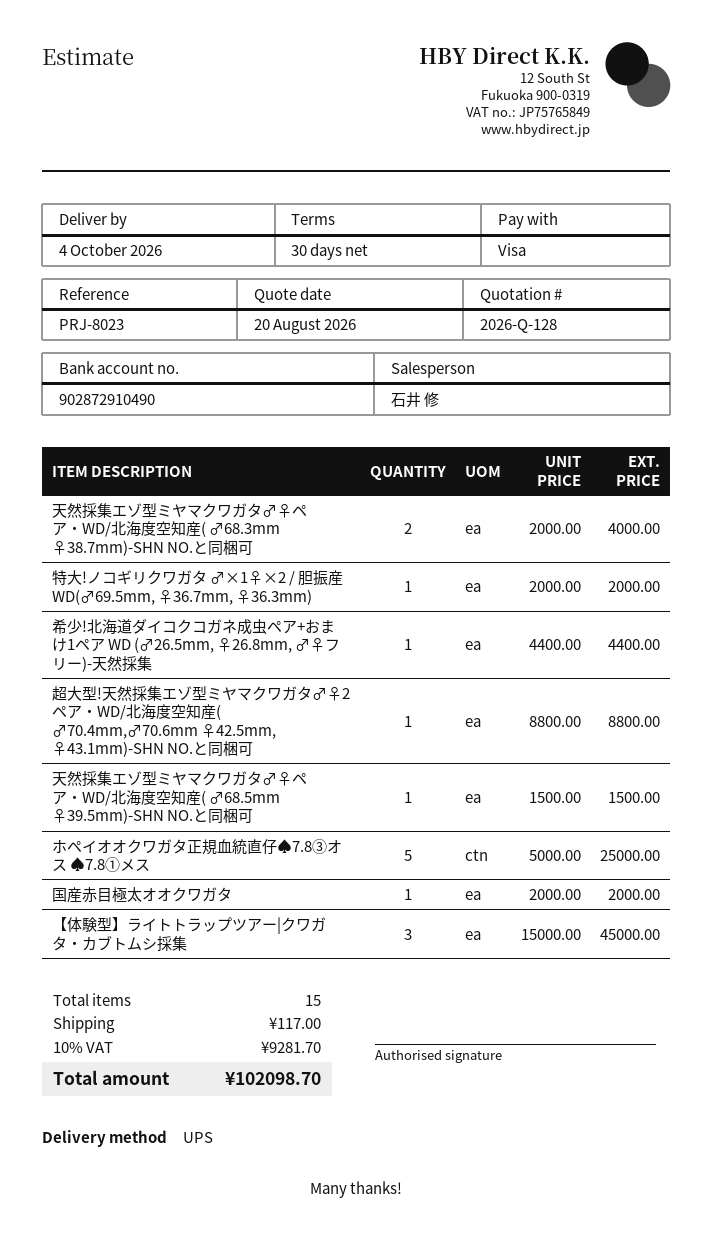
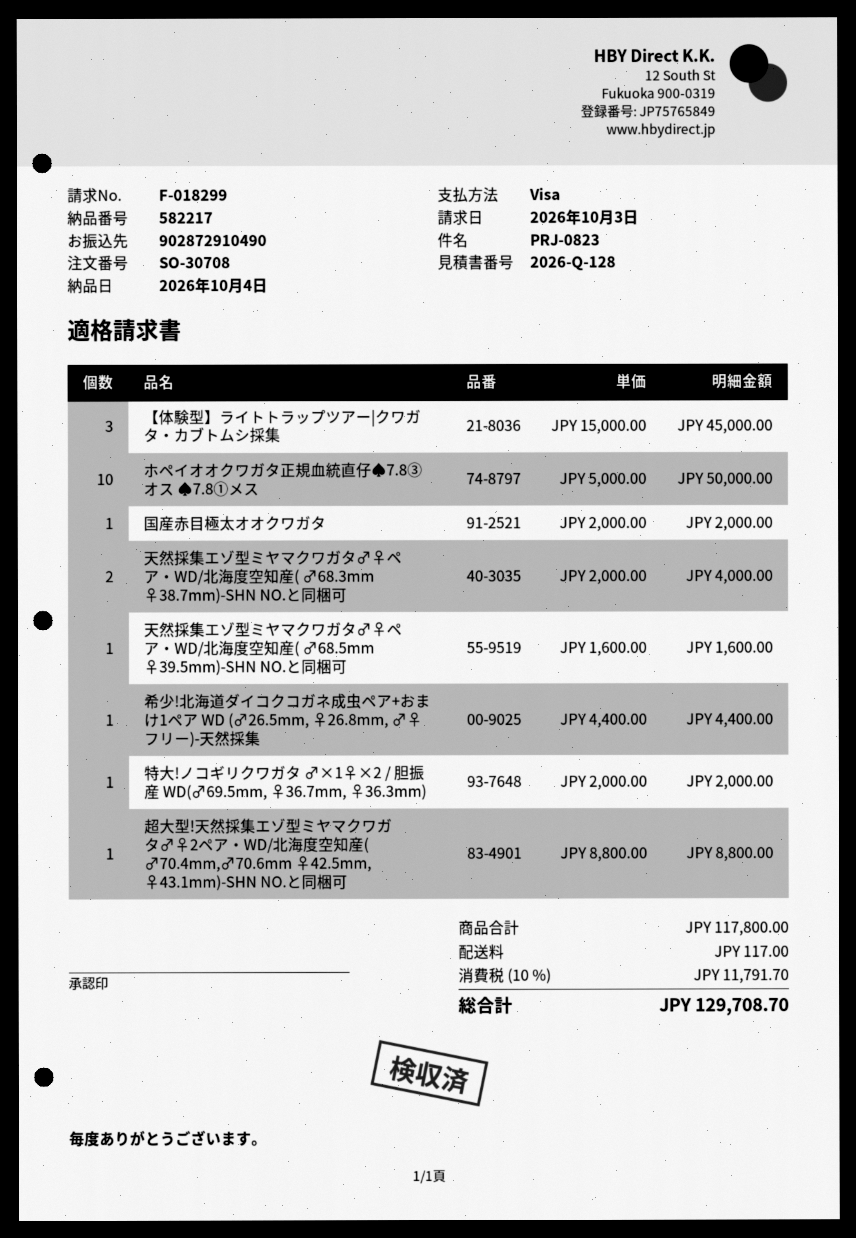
reference: PRJ-8023 -> PRJ-0823
天然採集エゾ型ミヤマクワガタ♂♀ペア・WD/北海度空知産( ♂68.5mm ♀39.5mm)-SHN NO.と同梱可: 1 x 1500.00 = 1500.00 -> 1 x 1600.00 = 1600.00
ホペイオオクワガタ正規血統直仔♠7.8③オス ♠7.8①メス: 5 x 5000.00 = 25000.00 -> 10 x 5000.00 = 50000.00
tax: 10% = 9281.70 -> 10% = 11791.70
total: 102098.70 -> 129708.70

